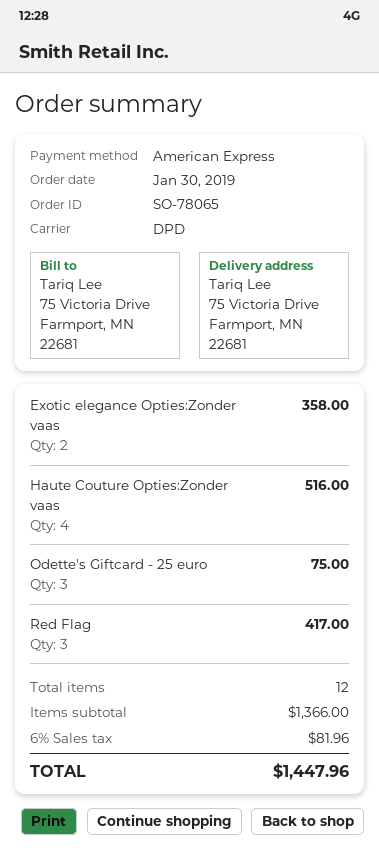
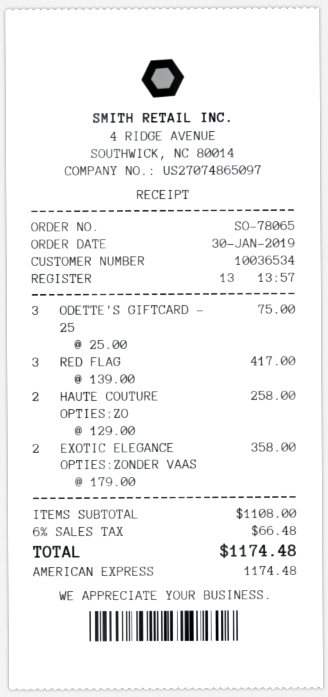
Haute Couture Opties:Zonder vaas: 4 for 516.00 -> 2 for 258.00
subtotal: 1366.00 -> 1108.00
tax: 6% = 81.96 -> 6% = 66.48
total: 1447.96 -> 1174.48

